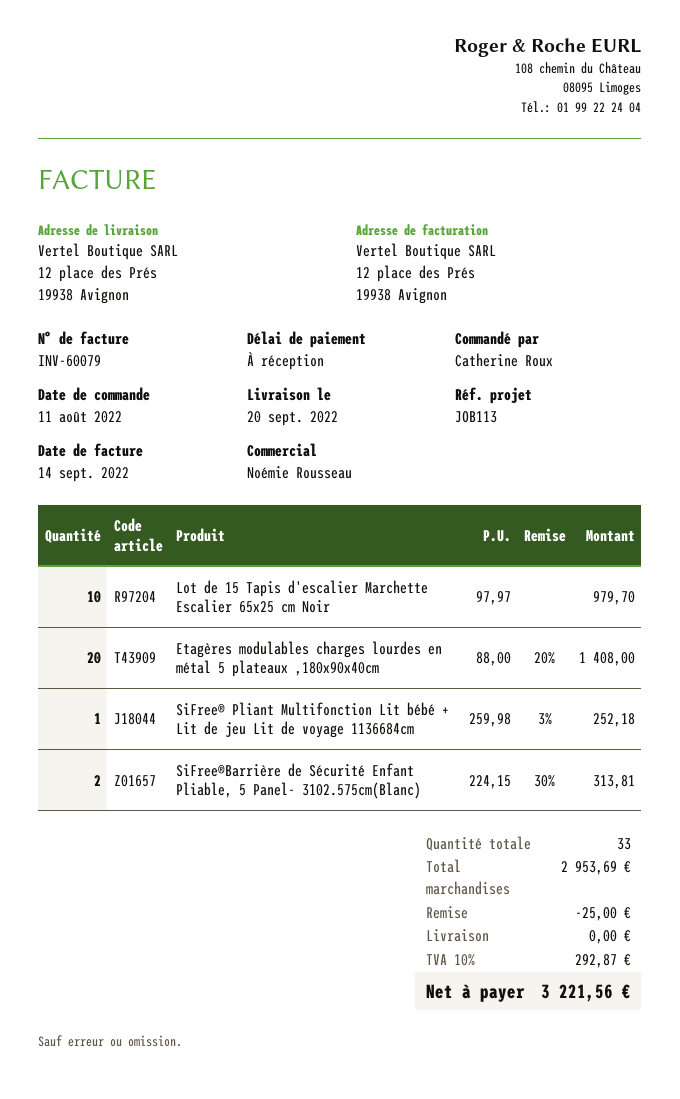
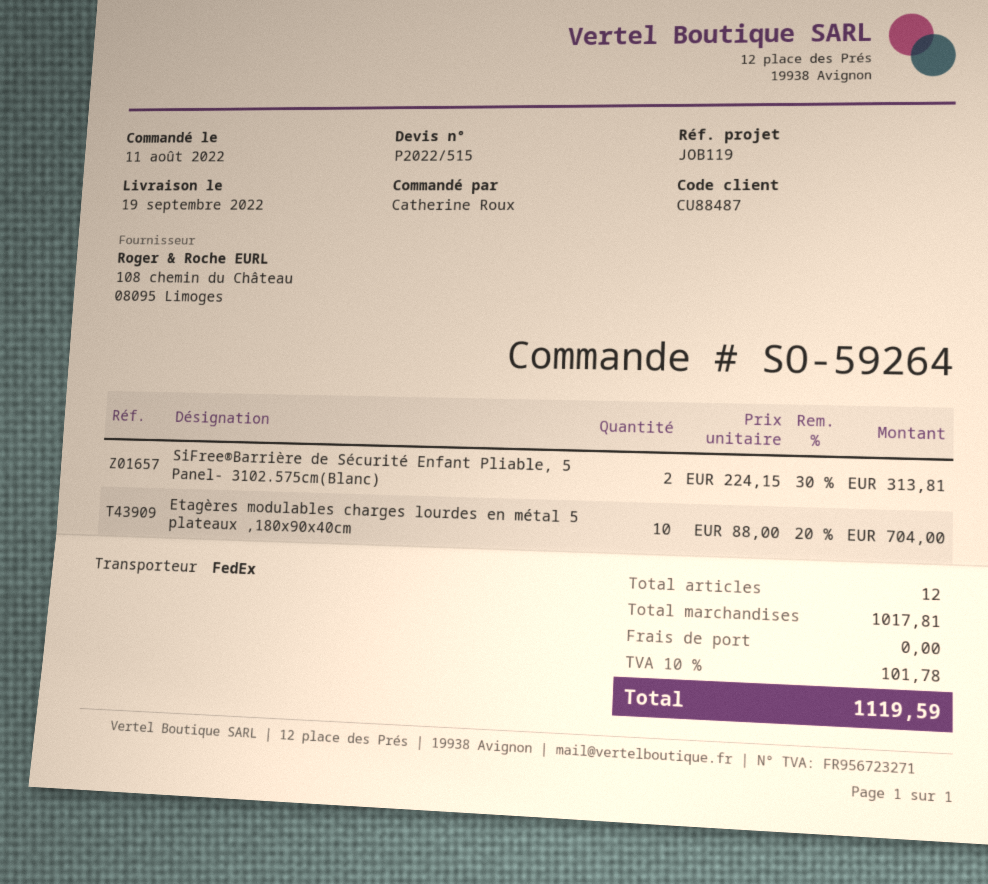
delivery date: 2022-09-20 -> 2022-09-19
reference: JOB113 -> JOB119
Lot de 15 Tapis d'escalier Marchette Escalier 65x25 cm Noir: 10 x 97.97 = 979.70 -> none
Etagères modulables charges lourdes en métal 5 plateaux ,180x90x40cm: 20 x 88.00 - 20% = 1408.00 -> 10 x 88.00 - 20% = 704.00
SiFree® Pliant Multifonction Lit bébé + Lit de jeu Lit de voyage 1136684cm: 1 x 259.98 - 3% = 252.18 -> none
total quantity: 33 -> 12
subtotal: 2953.69 -> 1017.81
discount: 25.00 -> none
tax: 10% = 292.87 -> 10% = 101.78
total: 3221.56 -> 1119.59

